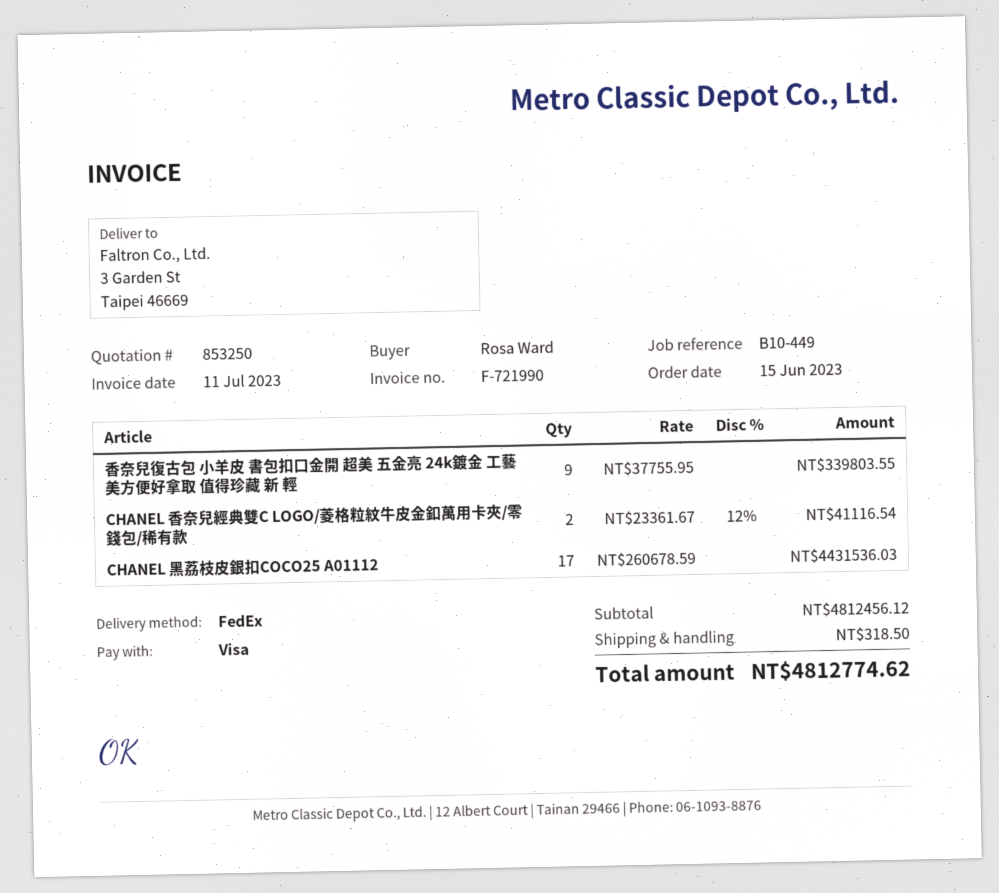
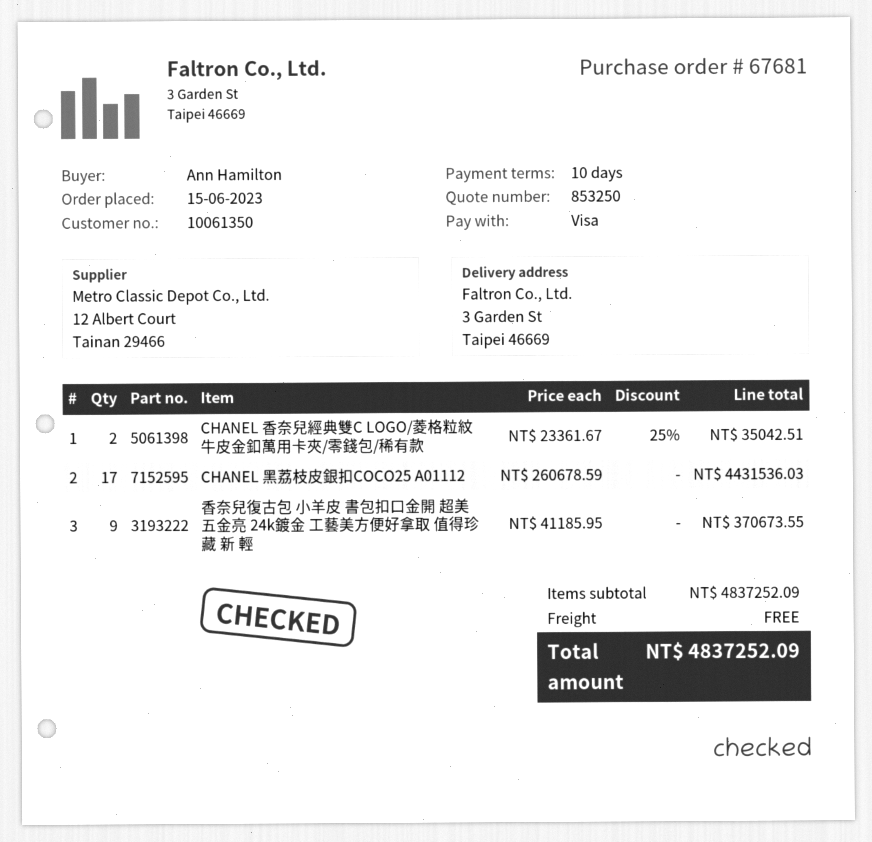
ordered by: Rosa Ward -> Ann Hamilton
香奈兒復古包 小羊皮 書包扣口金開 超美 五金亮 24k鍍金 工藝美方便好拿取 值得珍藏 新 輕: 9 x 37755.95 = 339803.55 -> 9 x 41185.95 = 370673.55
CHANEL 香奈兒經典雙C LOGO/菱格粒紋牛皮金釦萬用卡夾/零錢包/稀有款: 2 x 23361.67 - 12% = 41116.54 -> 2 x 23361.67 - 25% = 35042.51
subtotal: 4812456.12 -> 4837252.09
shipping: 318.50 -> 0.00
total: 4812774.62 -> 4837252.09

